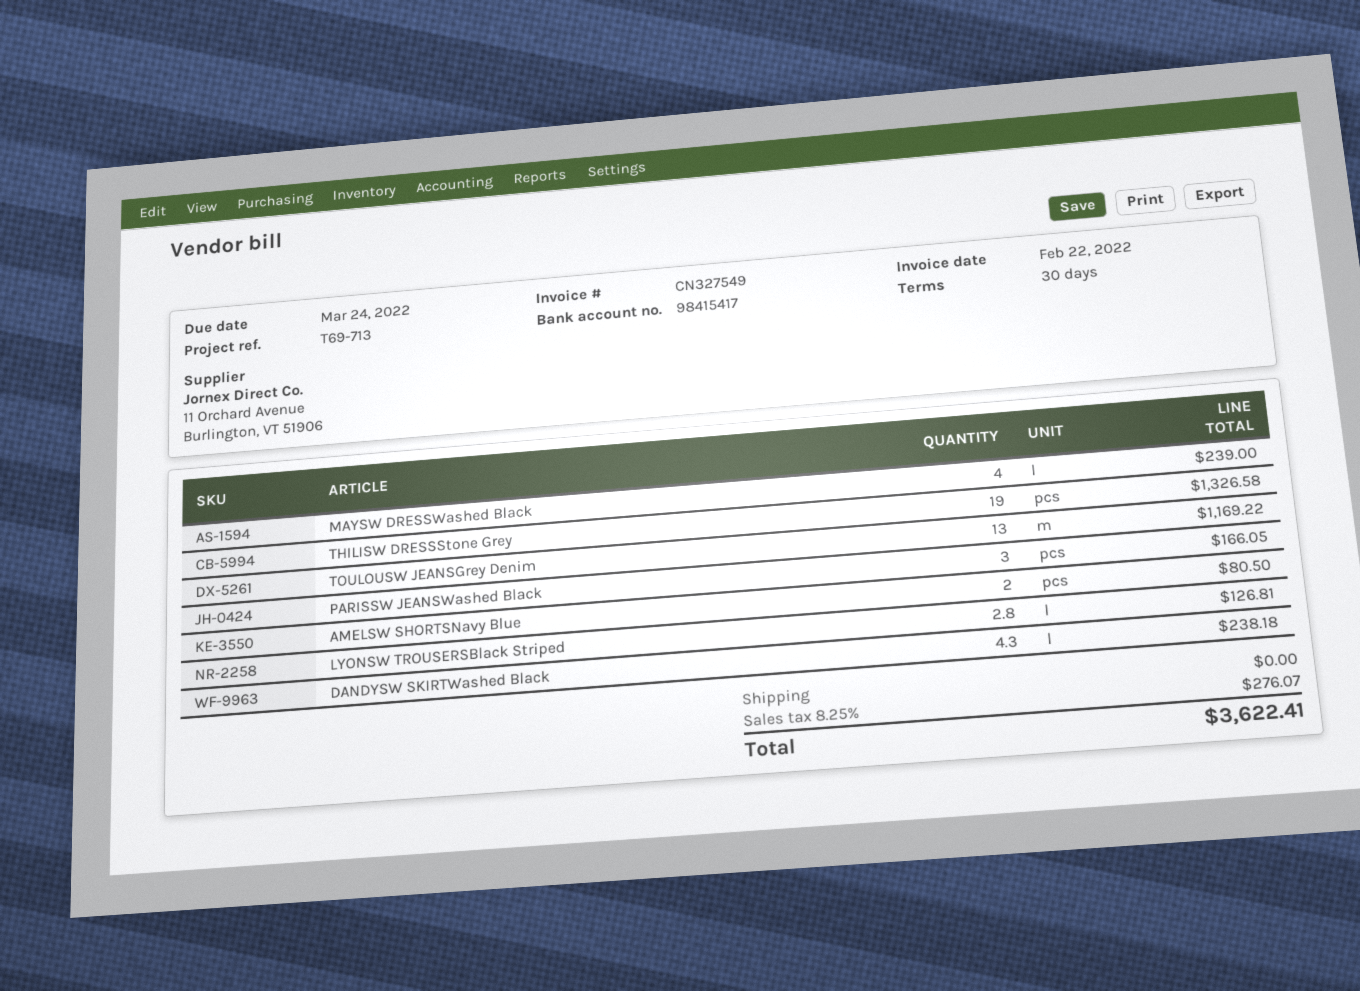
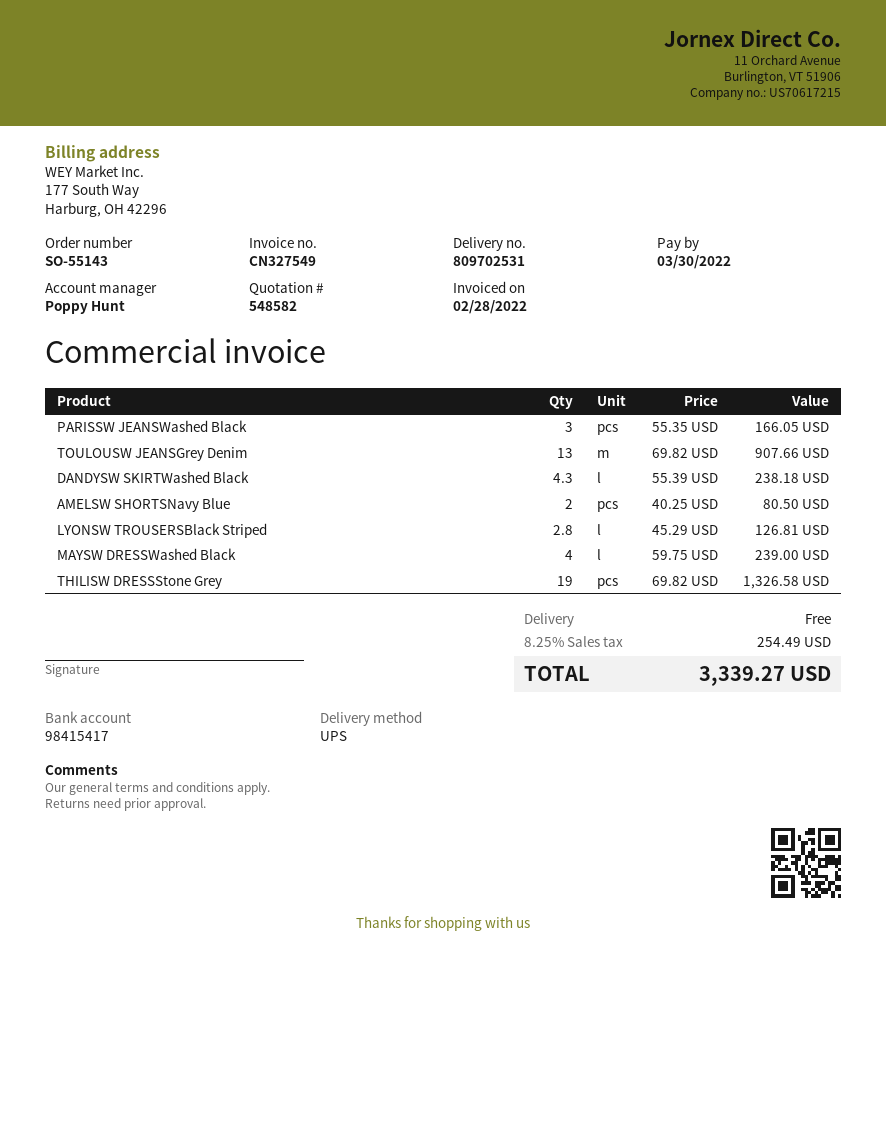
invoice date: 2022-02-22 -> 2022-02-28
due date: 2022-03-24 -> 2022-03-30
TOULOUSW JEANSGrey Denim: 13 for 1169.22 -> 13 for 907.66
tax: 8.25% = 276.07 -> 8.25% = 254.49
total: 3622.41 -> 3339.27

